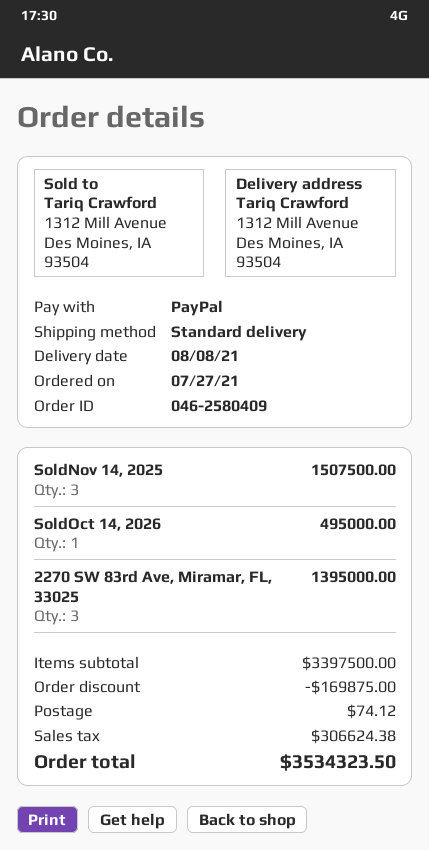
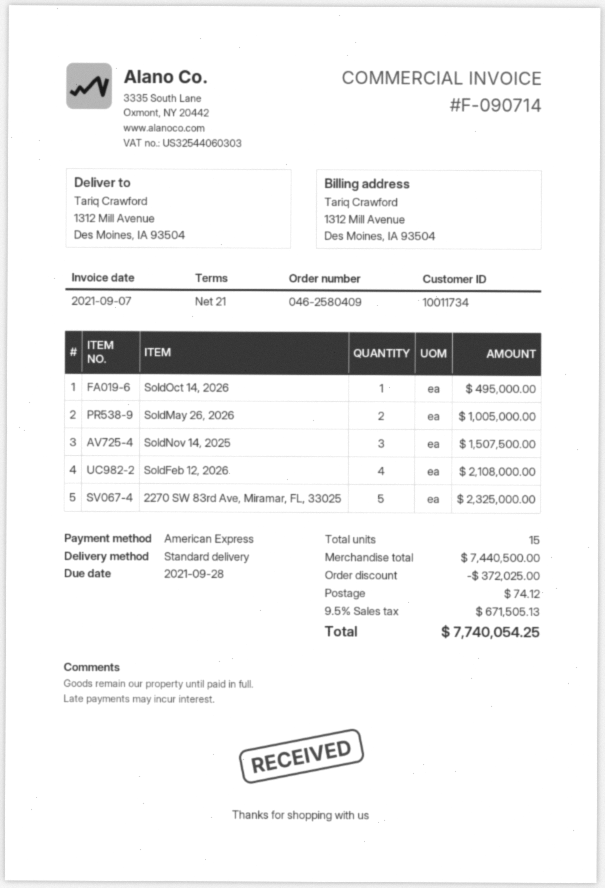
payment method: PayPal -> American Express
2270 SW 83rd Ave, Miramar, FL, 33025: 3 for 1395000.00 -> 5 for 2325000.00
SoldMay 26, 2026: none -> 2 for 1005000.00
SoldFeb 12, 2026: none -> 4 for 2108000.00
subtotal: 3397500.00 -> 7440500.00
discount: 169875.00 -> 372025.00
tax: 306624.38 -> 671505.13
total: 3534323.50 -> 7740054.25

